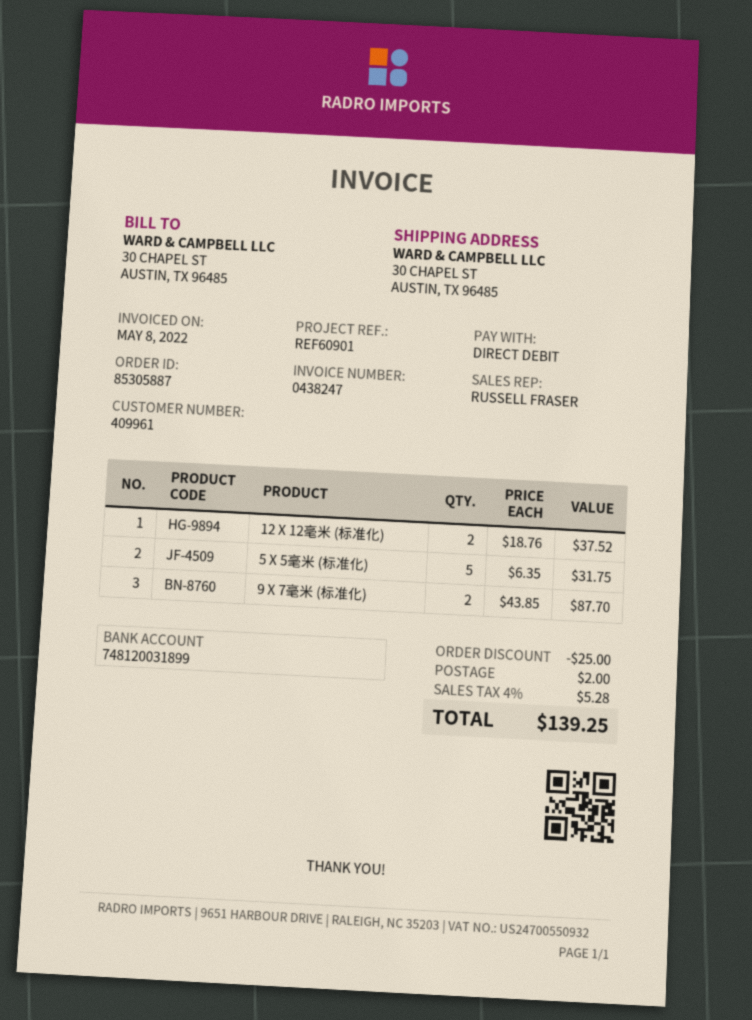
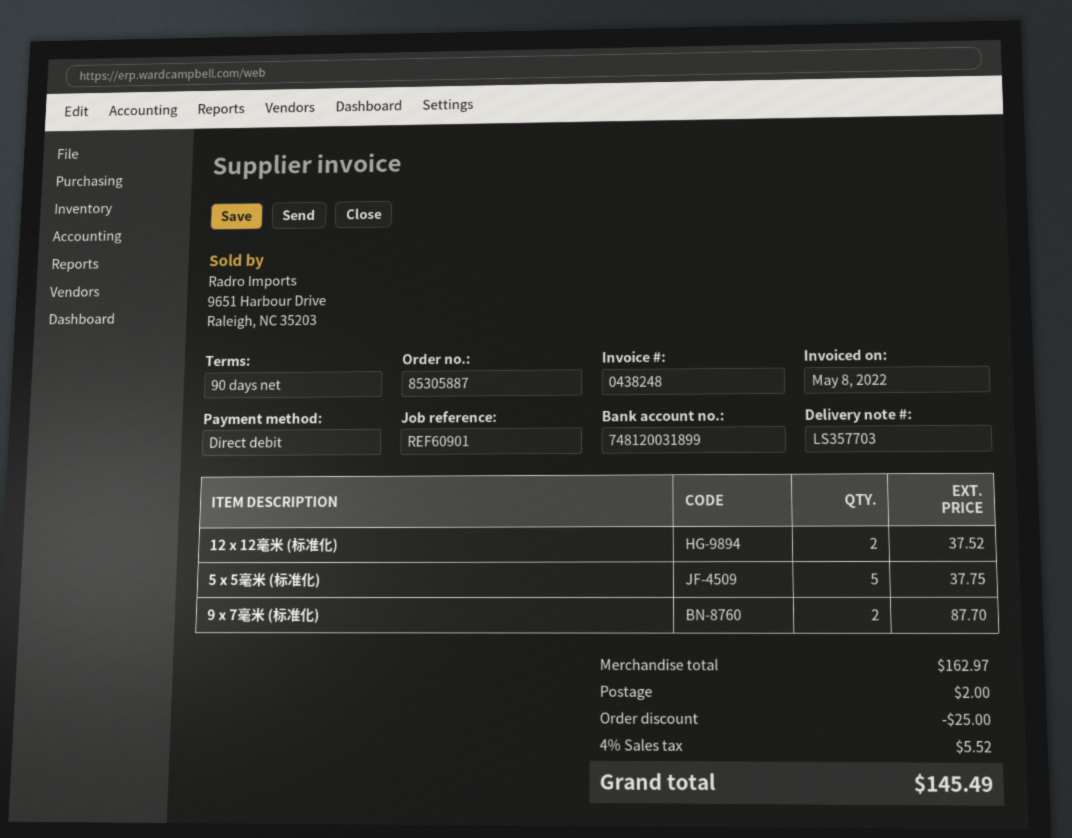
invoice number: 0438247 -> 0438248
5 X 5毫米 (标准化): 5 for 31.75 -> 5 for 37.75
tax: 4% = 5.28 -> 4% = 5.52
total: 139.25 -> 145.49

